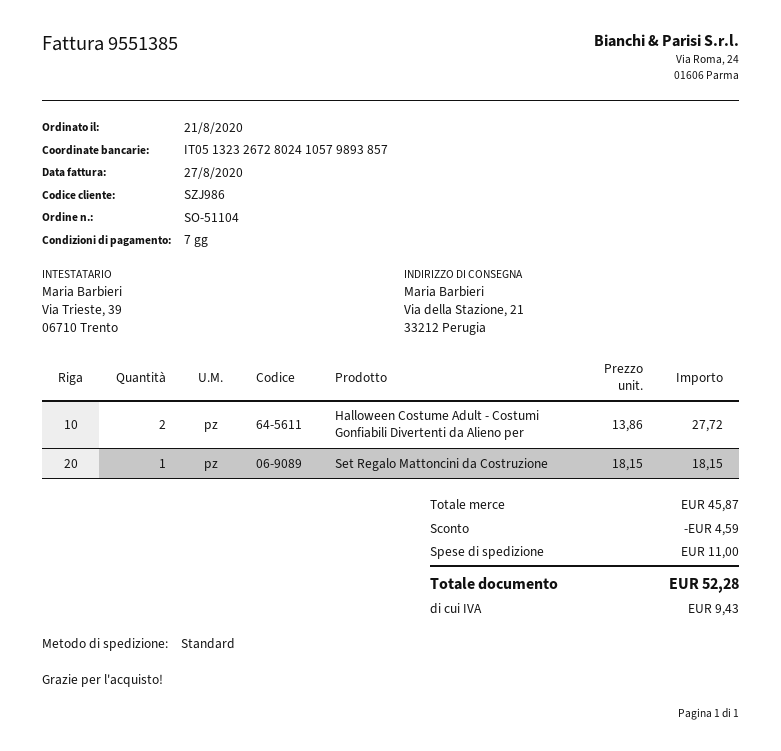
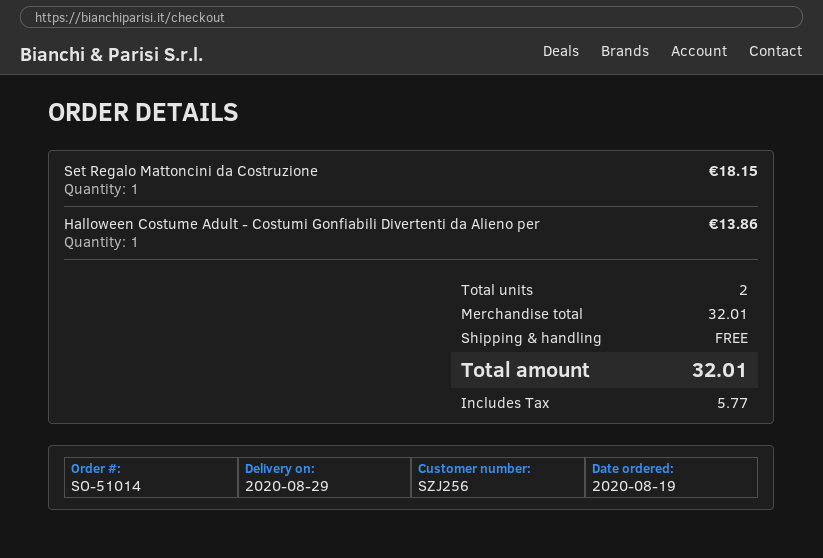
order number: SO-51104 -> SO-51014
order date: 2020-08-21 -> 2020-08-19
customer number: SZJ986 -> SZJ256
Halloween Costume Adult - Costumi Gonfiabili Divertenti da Alieno per: 2 for 27.72 -> 1 for 13.86
subtotal: 45.87 -> 32.01
discount: 4.59 -> none
shipping: 11.00 -> 0.00
tax: 9.43 -> 5.77
total: 52.28 -> 32.01

